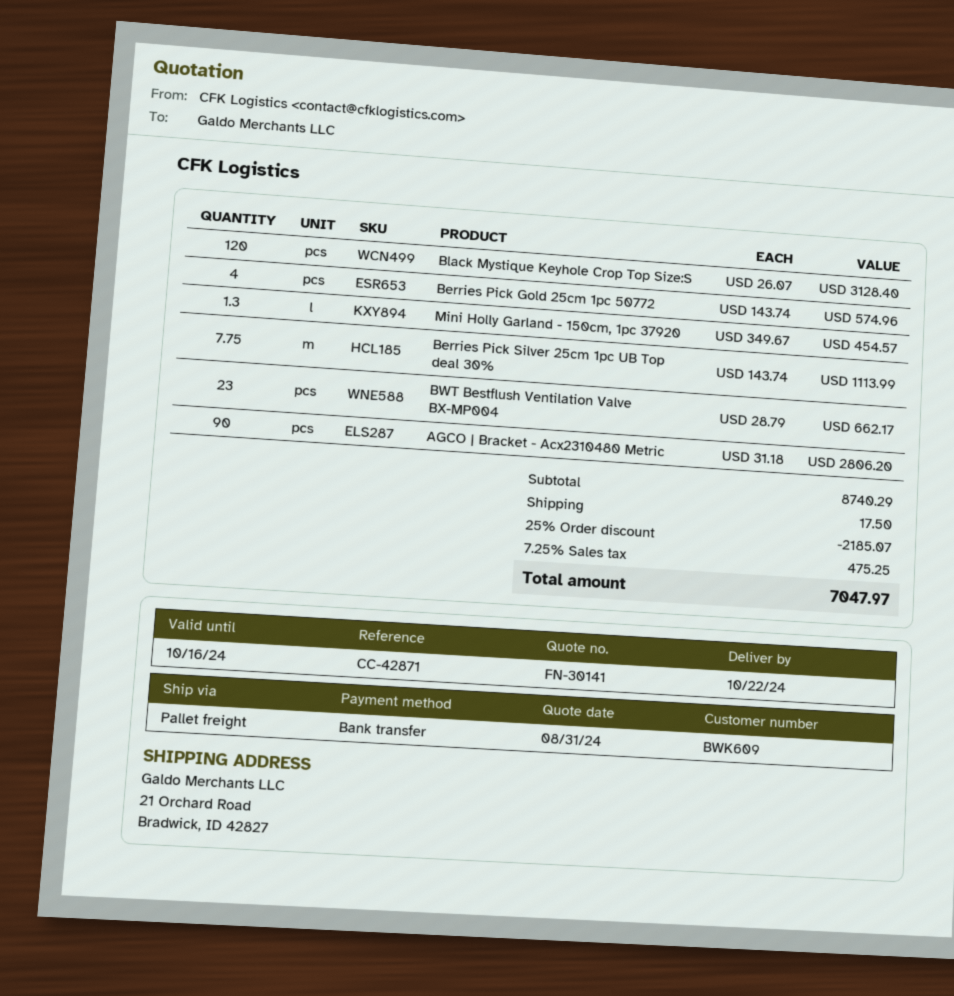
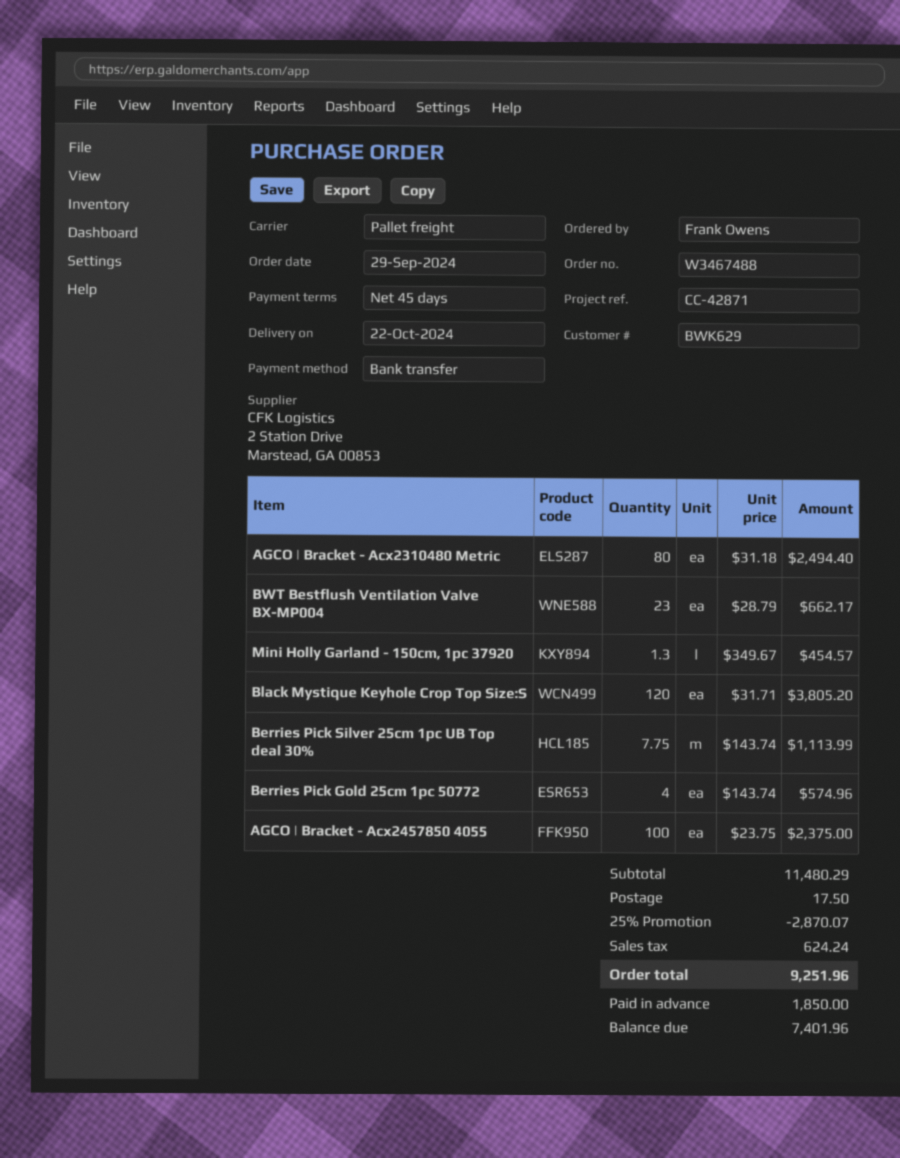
customer number: BWK609 -> BWK629
Black Mystique Keyhole Crop Top Size:S: 120 x 26.07 = 3128.40 -> 120 x 31.71 = 3805.20
AGCO | Bracket - Acx2310480 Metric: 90 x 31.18 = 2806.20 -> 80 x 31.18 = 2494.40
AGCO | Bracket - Acx2457850 4055: none -> 100 x 23.75 = 2375.00
subtotal: 8740.29 -> 11480.29
discount: 25% = 2185.07 -> 25% = 2870.07
tax: 475.25 -> 624.24
total: 7047.97 -> 9251.96

